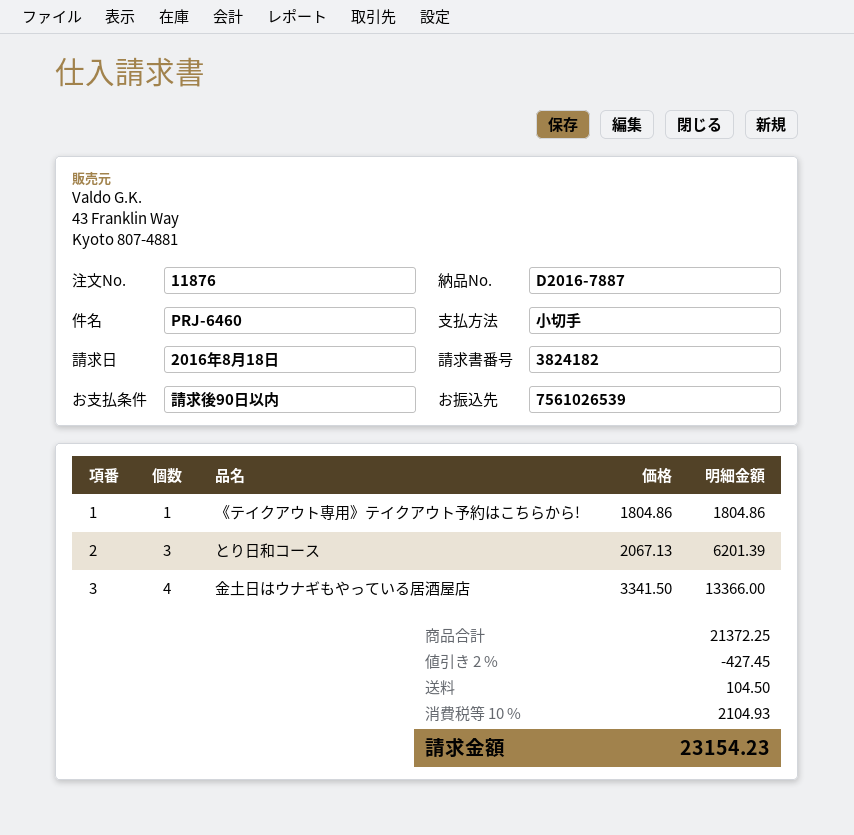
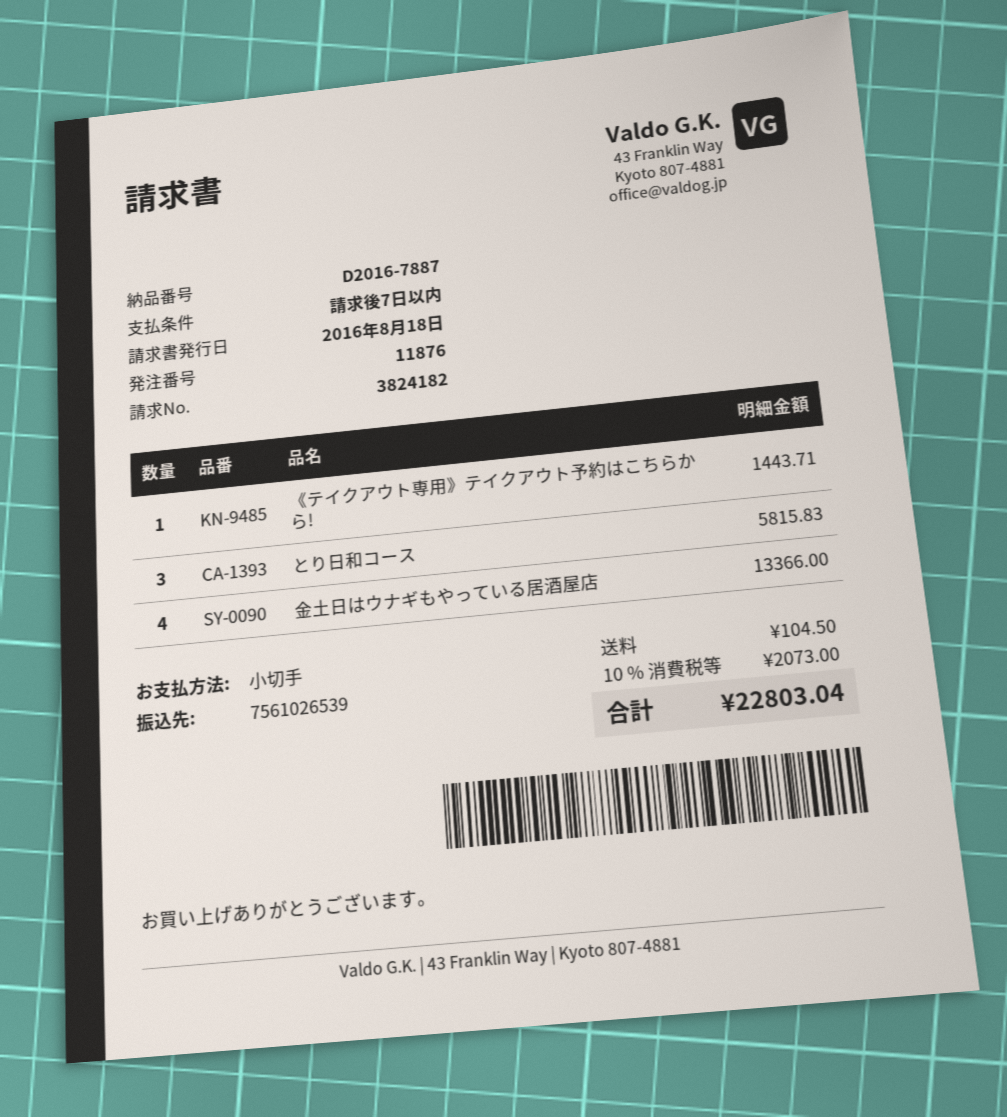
payment terms: 90 days -> 7 days
《テイクアウト専用》テイクアウト予約はこちらから!: 1 for 1804.86 -> 1 for 1443.71
とり日和コース: 3 for 6201.39 -> 3 for 5815.83
discount: 2% = 427.45 -> none
tax: 10% = 2104.93 -> 10% = 2073.00
total: 23154.23 -> 22803.04

